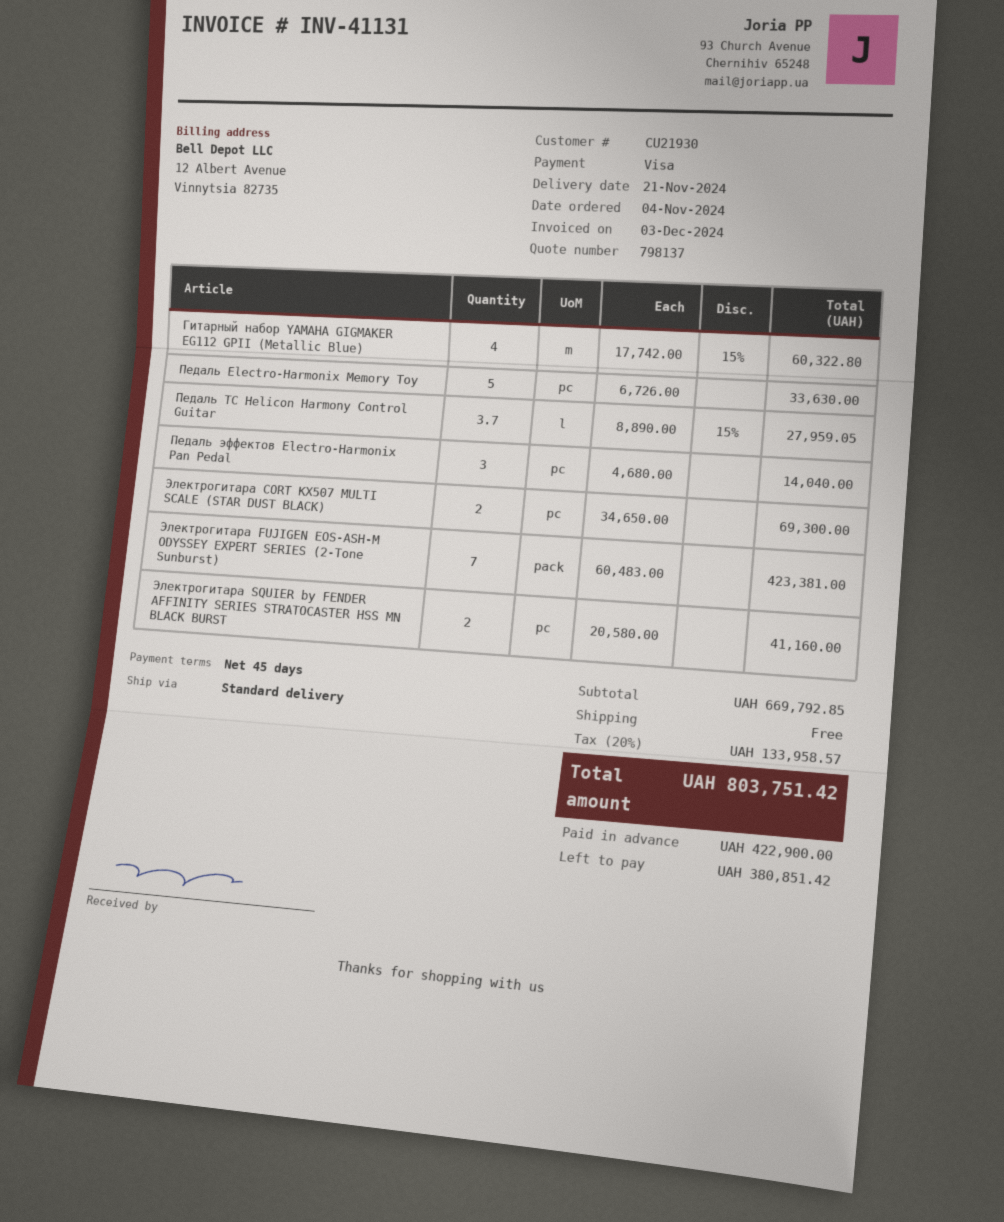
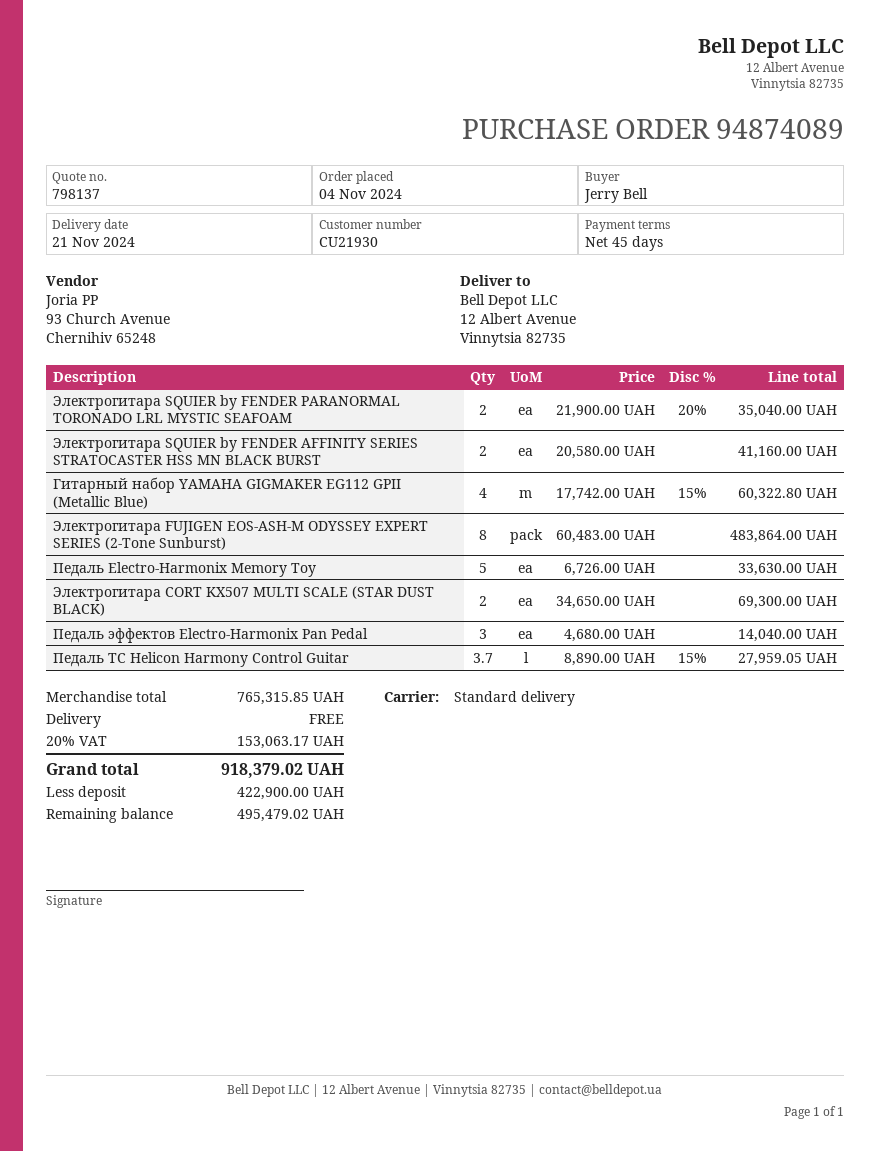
Электрогитара FUJIGEN EOS-ASH-M ODYSSEY EXPERT SERIES (2-Tone Sunburst): 7 x 60483.00 = 423381.00 -> 8 x 60483.00 = 483864.00
Электрогитара SQUIER by FENDER PARANORMAL TORONADO LRL MYSTIC SEAFOAM: none -> 2 x 21900.00 - 20% = 35040.00
subtotal: 669792.85 -> 765315.85
tax: 20% = 133958.57 -> 20% = 153063.17
total: 803751.42 -> 918379.02
balance: 380851.42 -> 495479.02

